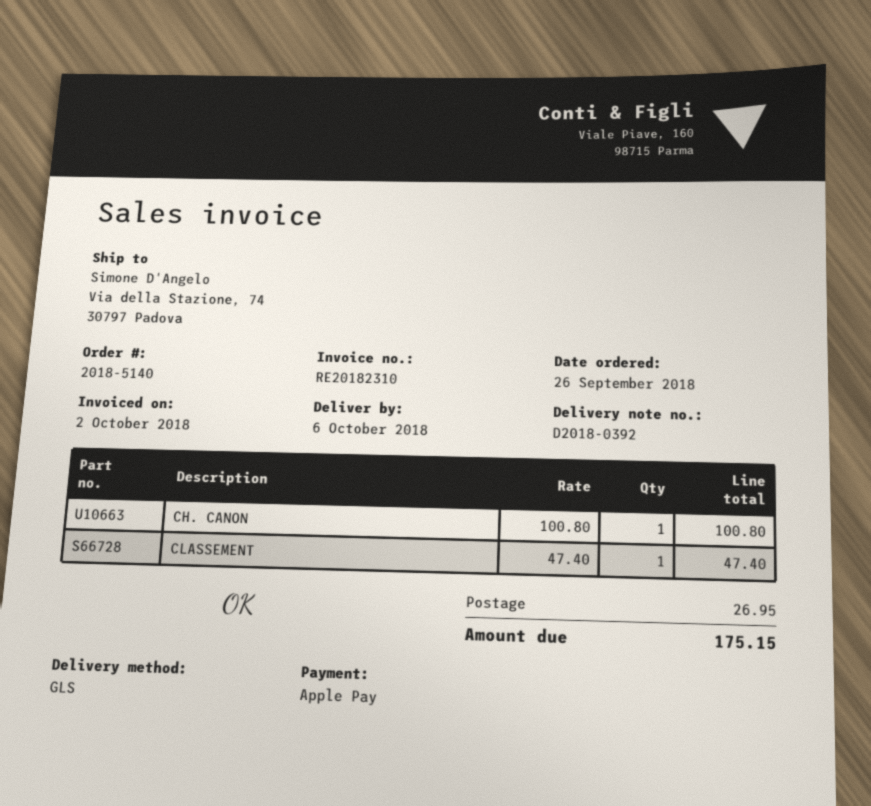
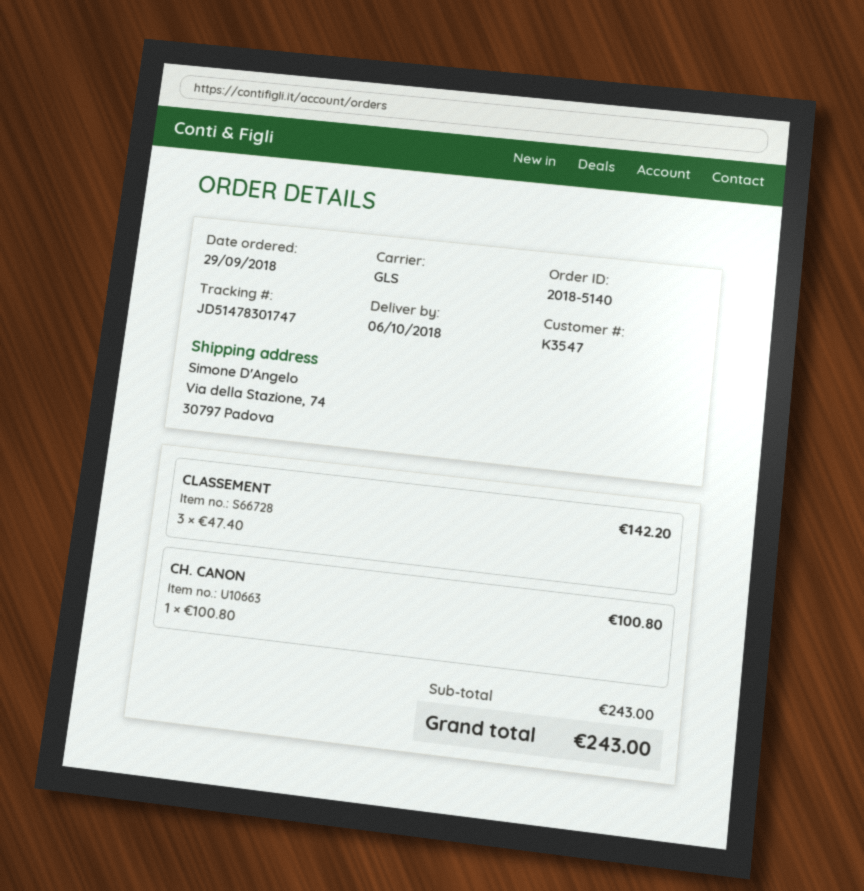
order date: 2018-09-26 -> 2018-09-29
CLASSEMENT: 1 x 47.40 = 47.40 -> 3 x 47.40 = 142.20
shipping: 26.95 -> none
total: 175.15 -> 243.00

